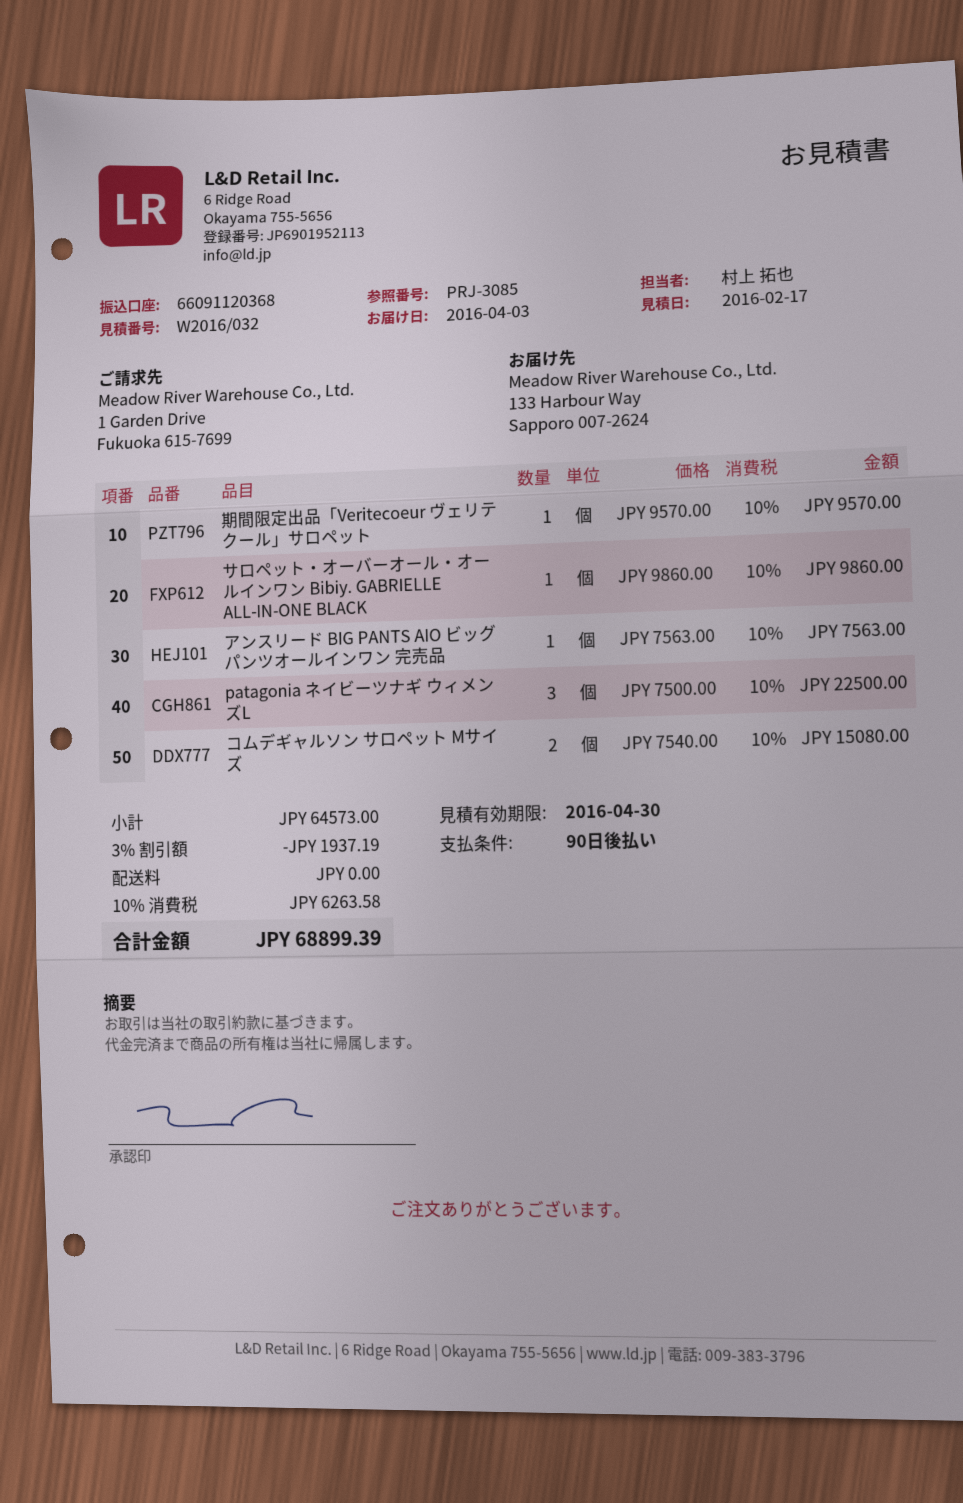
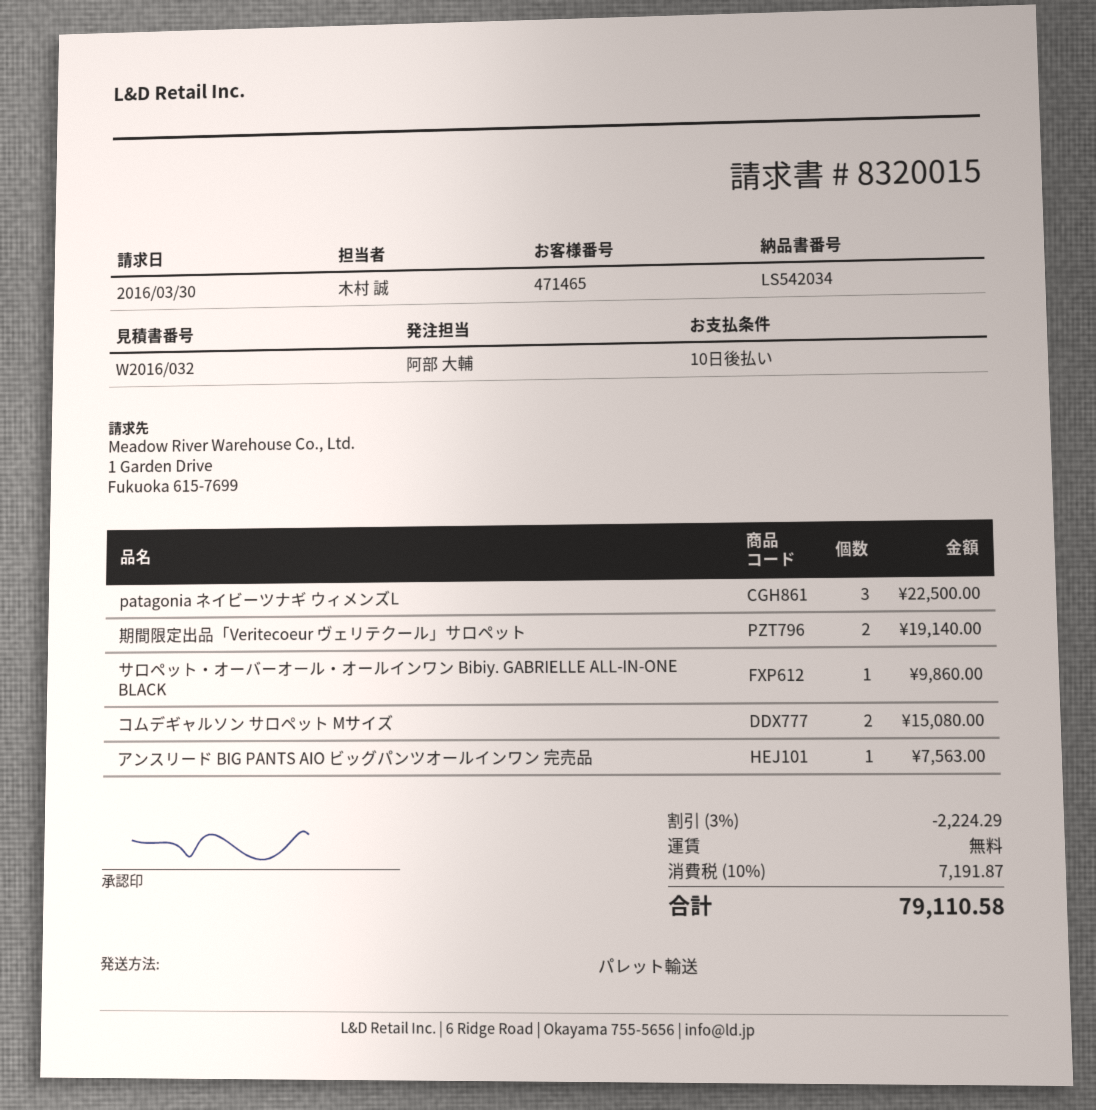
payment terms: 90 days -> 10 days
sales rep: 村上 拓也 -> 木村 誠
期間限定出品「Veritecoeur ヴェリテクール」サロペット: 1 for 9570.00 -> 2 for 19140.00
discount: 3% = 1937.19 -> 3% = 2224.29
tax: 10% = 6263.58 -> 10% = 7191.87
total: 68899.39 -> 79110.58

